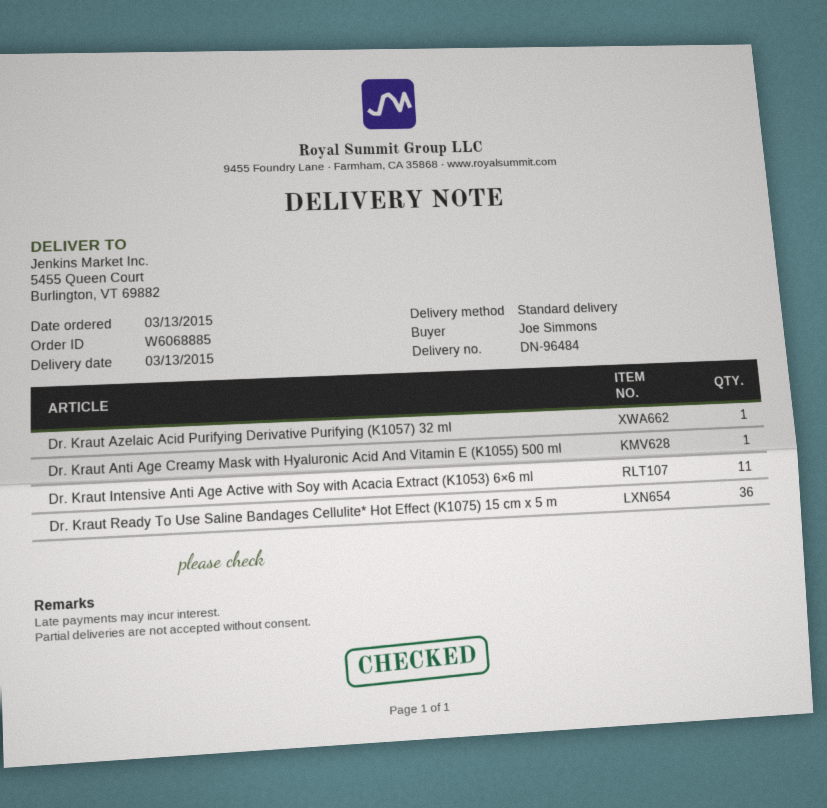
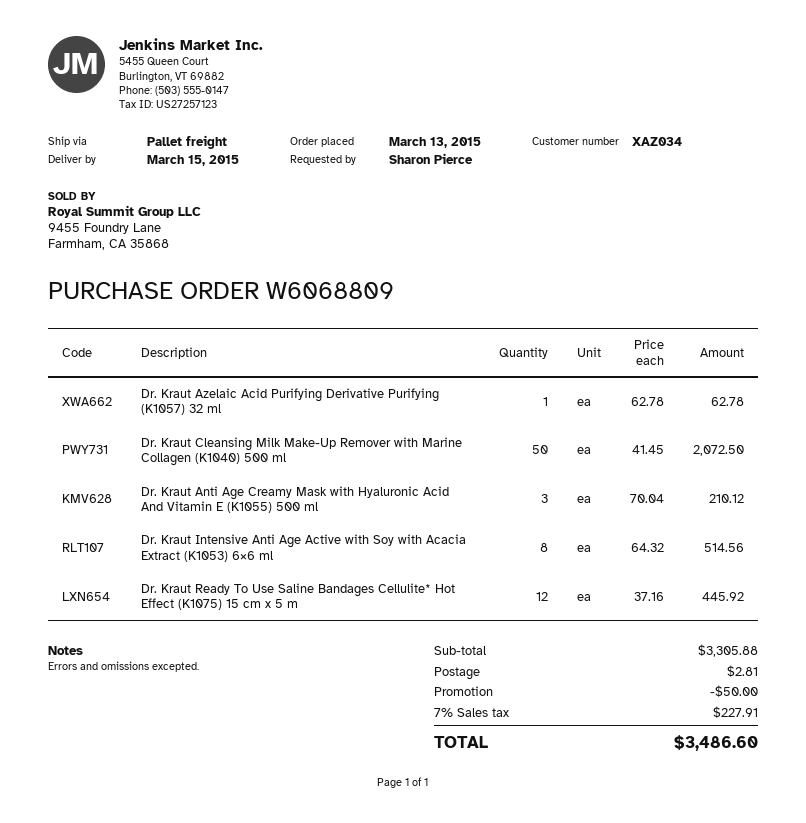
order number: W6068885 -> W6068809
delivery date: 2015-03-13 -> 2015-03-15
ordered by: Joe Simmons -> Sharon Pierce
shipping method: standard -> pallet freight
Dr. Kraut Anti Age Creamy Mask with Hyaluronic Acid And Vitamin E (K1055) 500 ml: 1 -> 3
Dr. Kraut Intensive Anti Age Active with Soy with Acacia Extract (K1053) 6×6 ml: 11 -> 8
Dr. Kraut Ready To Use Saline Bandages Cellulite* Hot Effect (K1075) 15 cm x 5 m: 36 -> 12
Dr. Kraut Cleansing Milk Make-Up Remover with Marine Collagen (K1040) 500 ml: none -> 50

